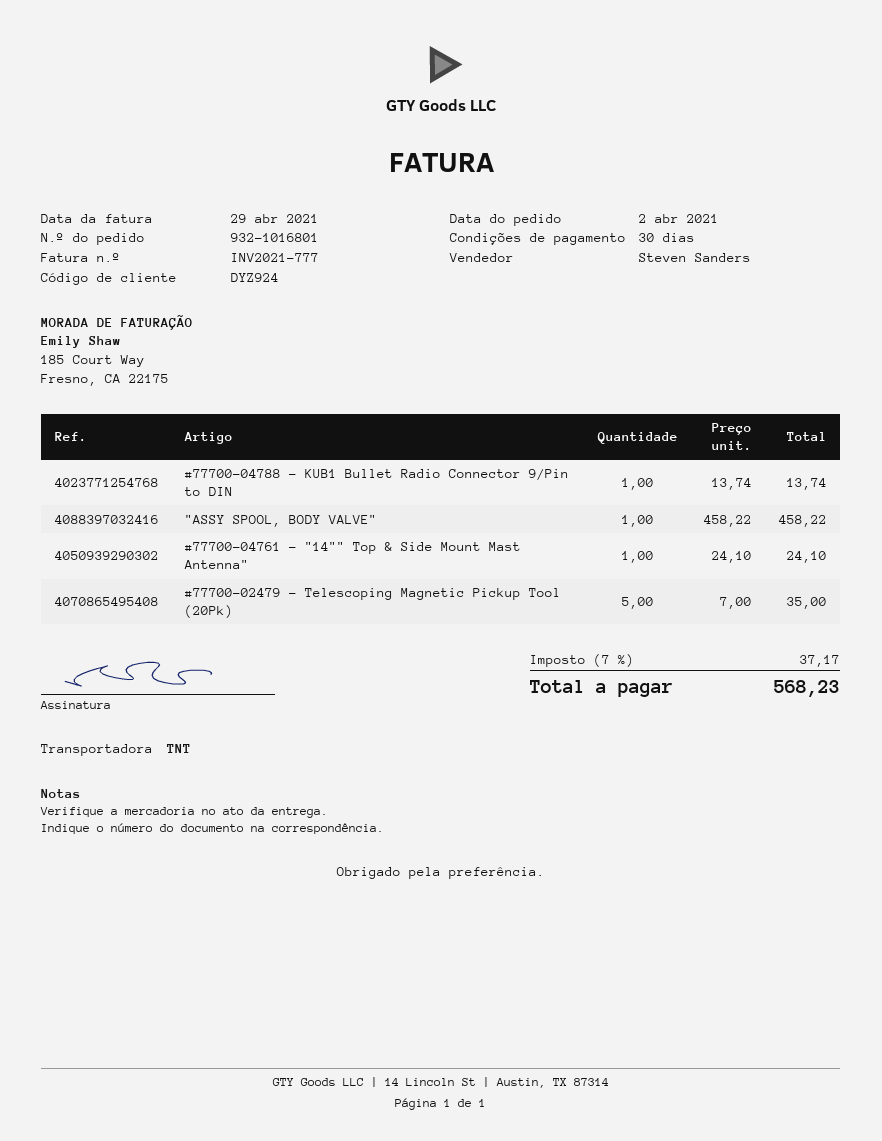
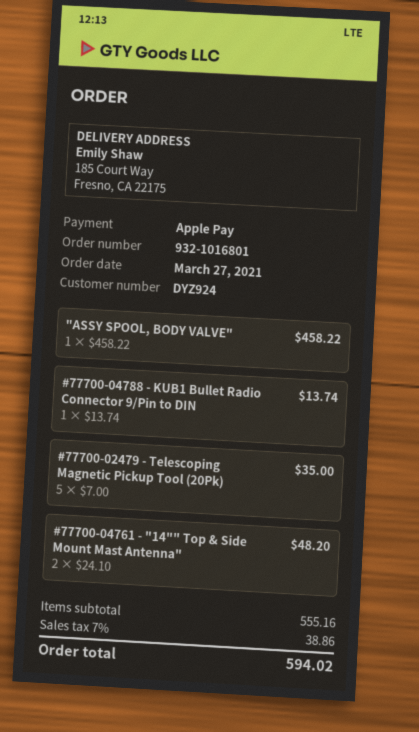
order date: 2021-04-02 -> 2021-03-27
#77700-04761 - "14"" Top & Side Mount Mast Antenna": 1 x 24.10 = 24.10 -> 2 x 24.10 = 48.20
tax: 7% = 37.17 -> 7% = 38.86
total: 568.23 -> 594.02

